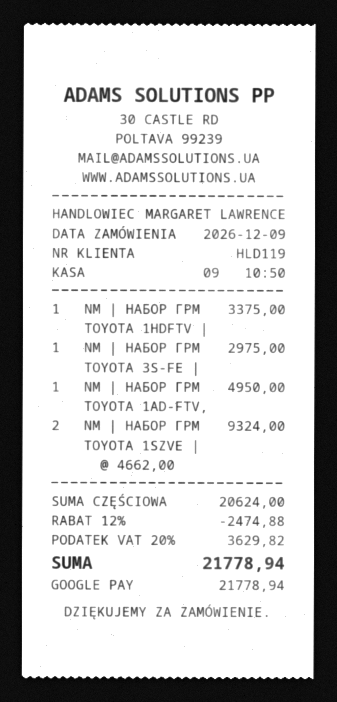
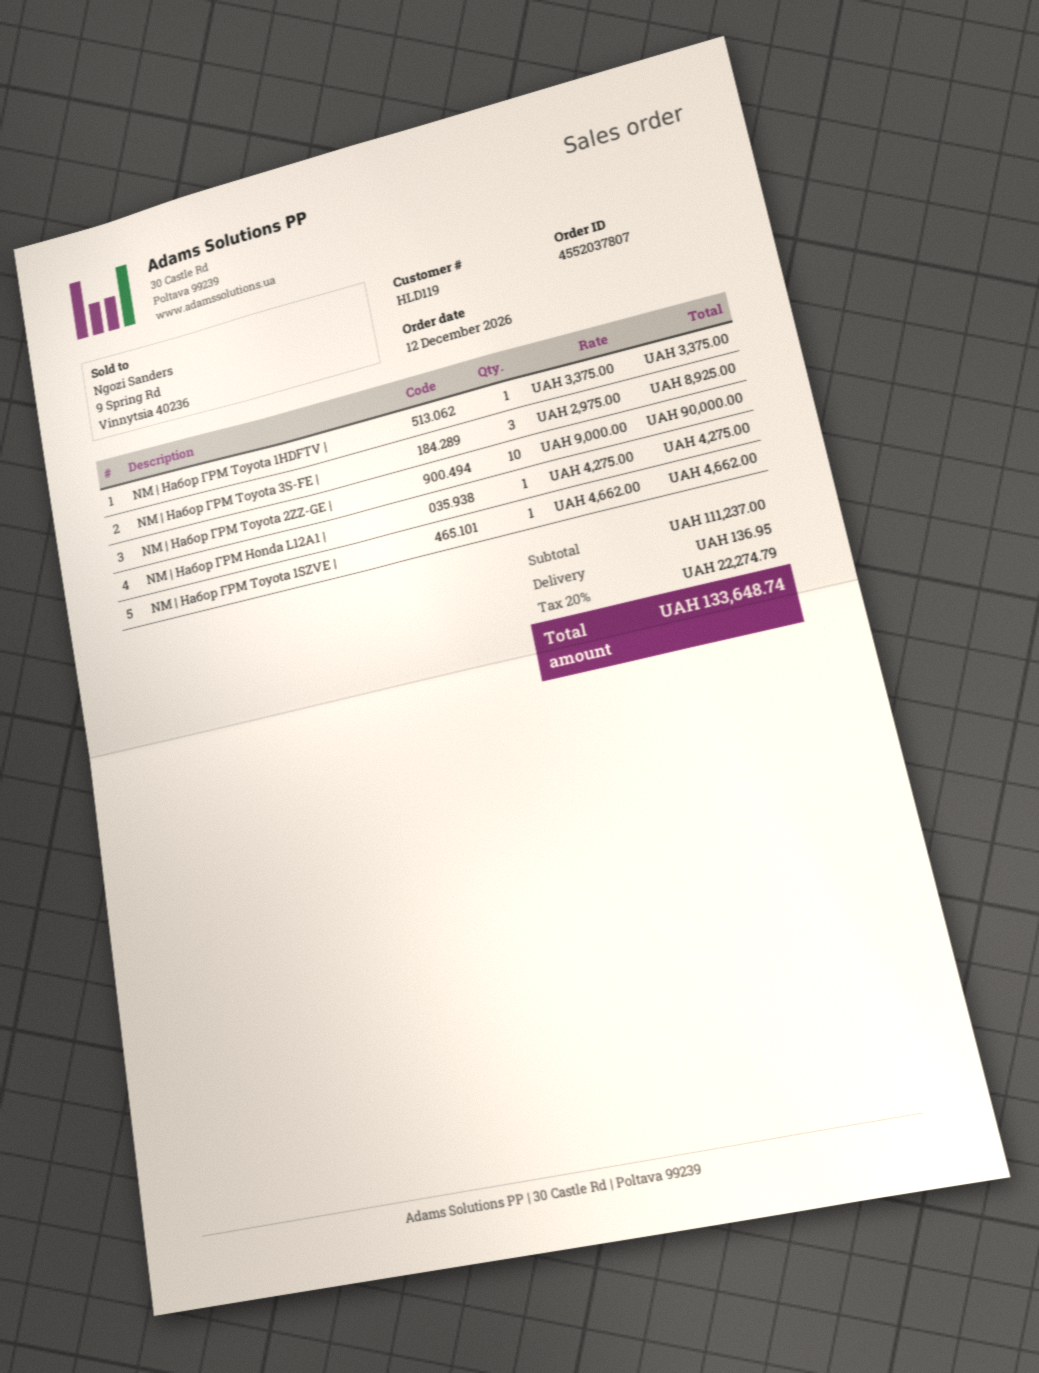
order date: 2026-12-09 -> 2026-12-12
NM | НАБОР ГРМ TOYOTA 3S-FE |: 1 x 2975.00 = 2975.00 -> 3 x 2975.00 = 8925.00
NM | НАБОР ГРМ TOYOTA 1AD-FTV,: 1 x 4950.00 = 4950.00 -> none
NM | НАБОР ГРМ TOYOTA 1SZVE |: 2 x 4662.00 = 9324.00 -> 1 x 4662.00 = 4662.00
NM | Набор ГРМ Toyota 2ZZ-GE |: none -> 10 x 9000.00 = 90000.00
NM | Набор ГРМ Honda L12A1 |: none -> 1 x 4275.00 = 4275.00
subtotal: 20624.00 -> 111237.00
discount: 12% = 2474.88 -> none
shipping: none -> 136.95
tax: 20% = 3629.82 -> 20% = 22274.79
total: 21778.94 -> 133648.74

